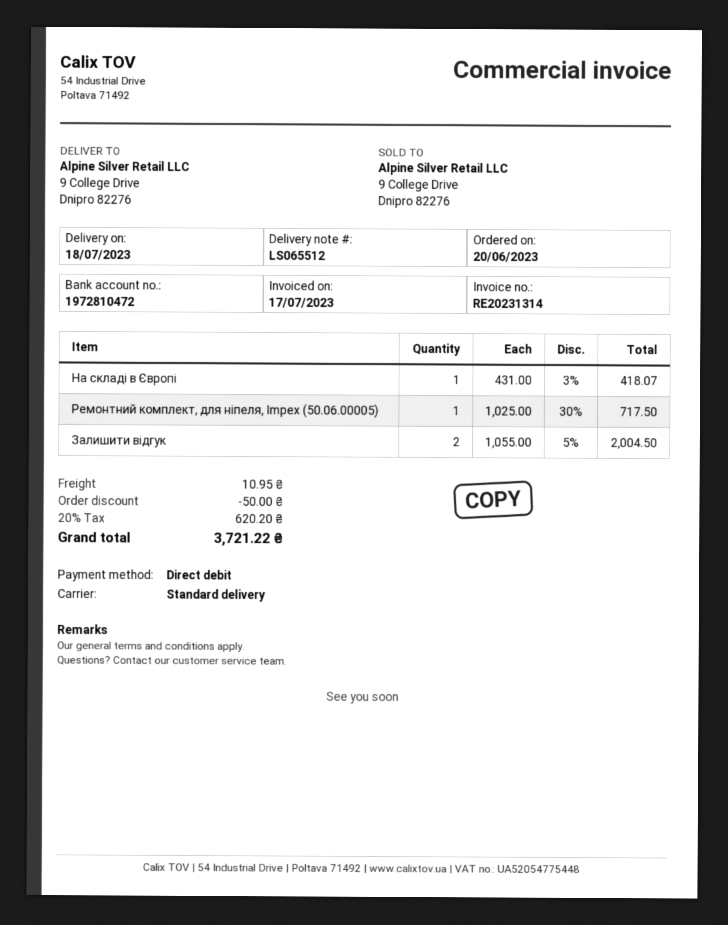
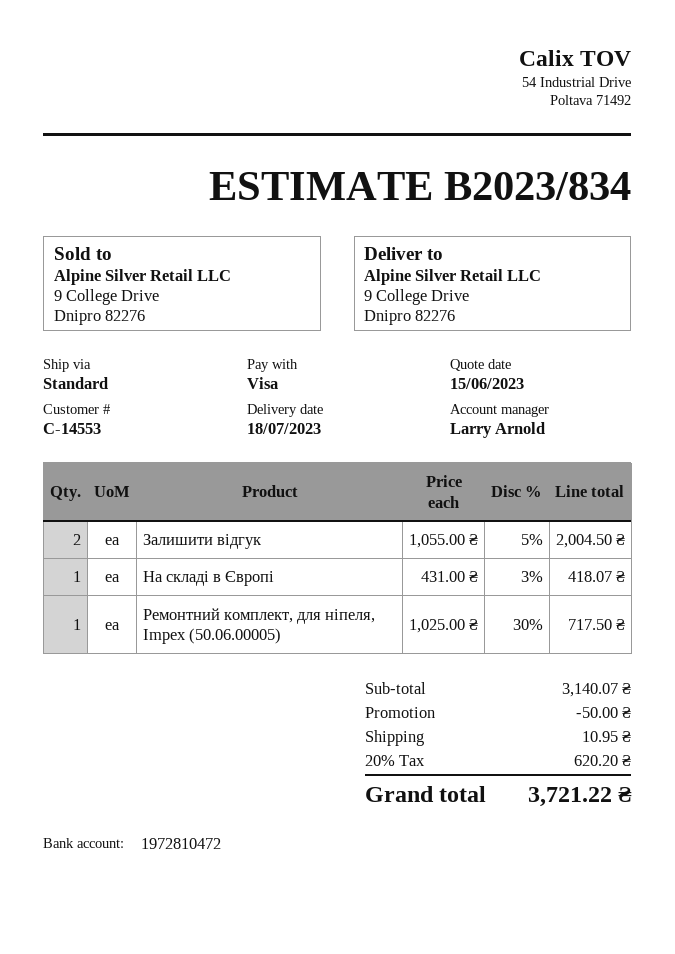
payment method: direct debit -> Visa

